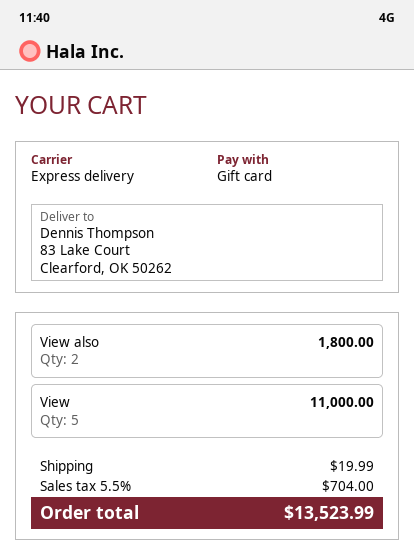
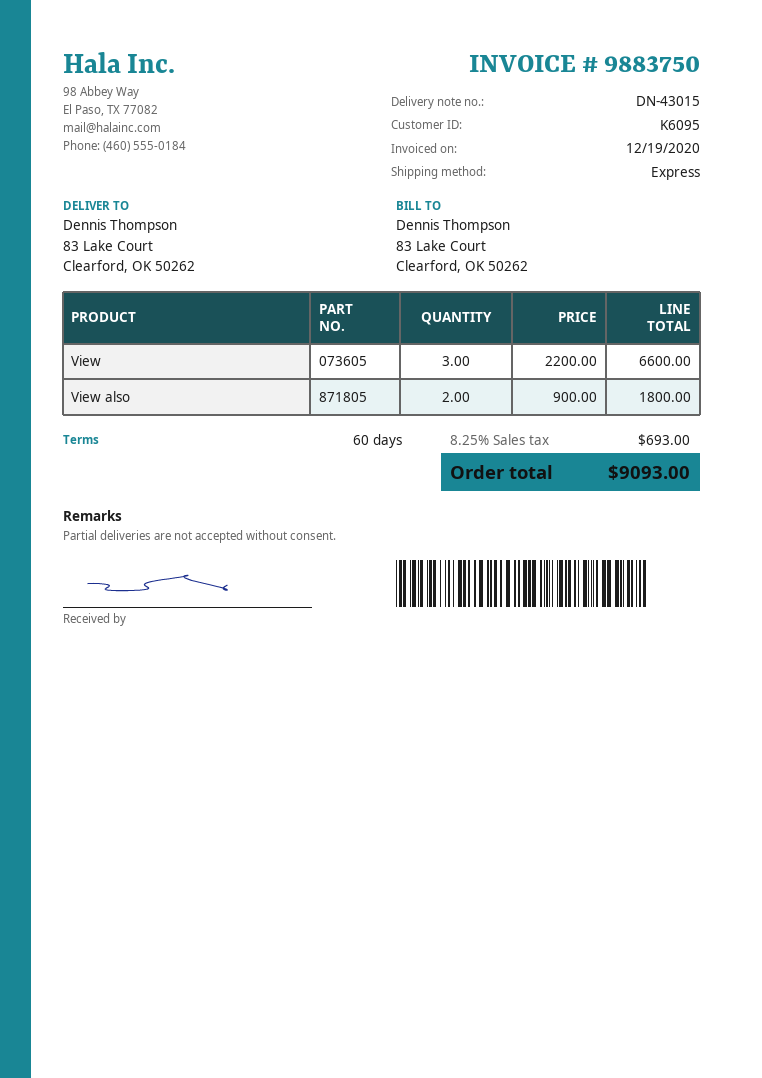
View: 5 for 11000.00 -> 3 for 6600.00
shipping: 19.99 -> none
tax: 5.5% = 704.00 -> 8.25% = 693.00
total: 13523.99 -> 9093.00

